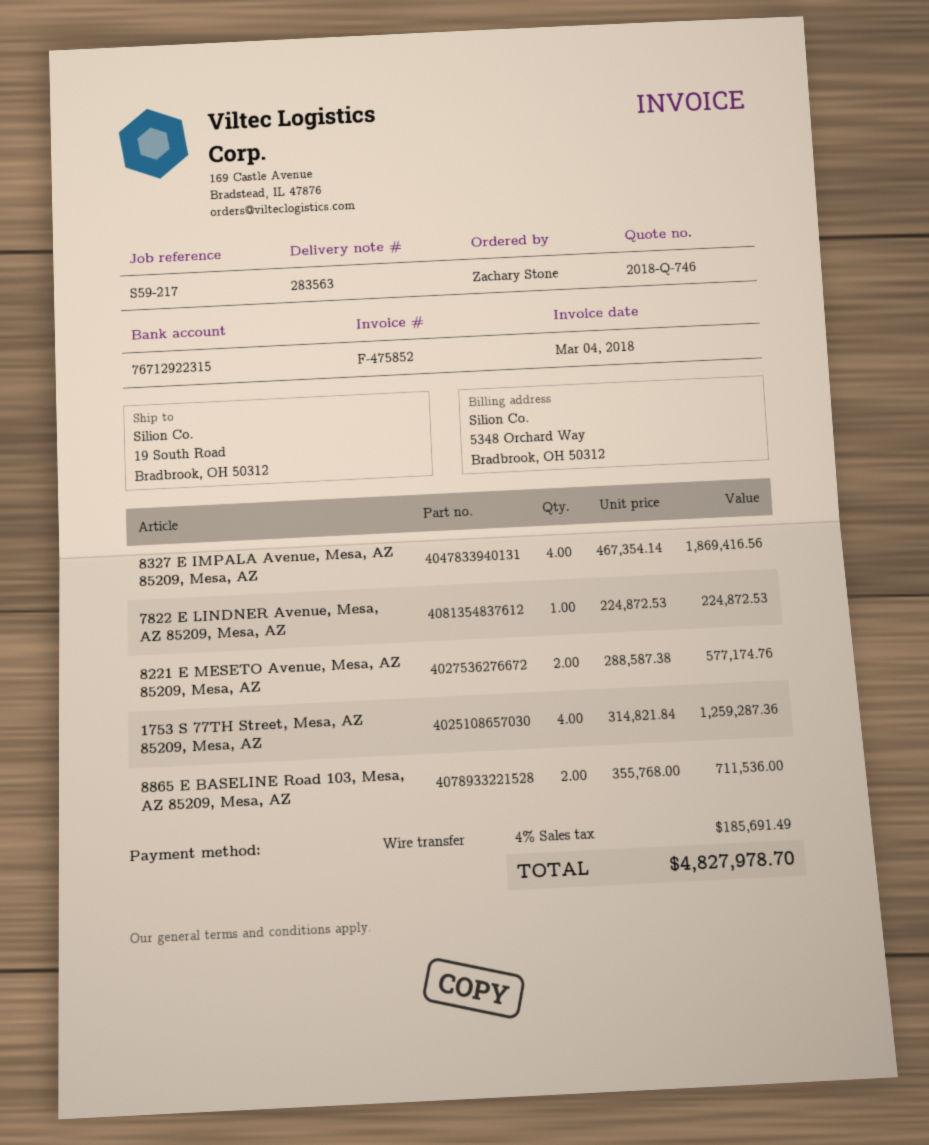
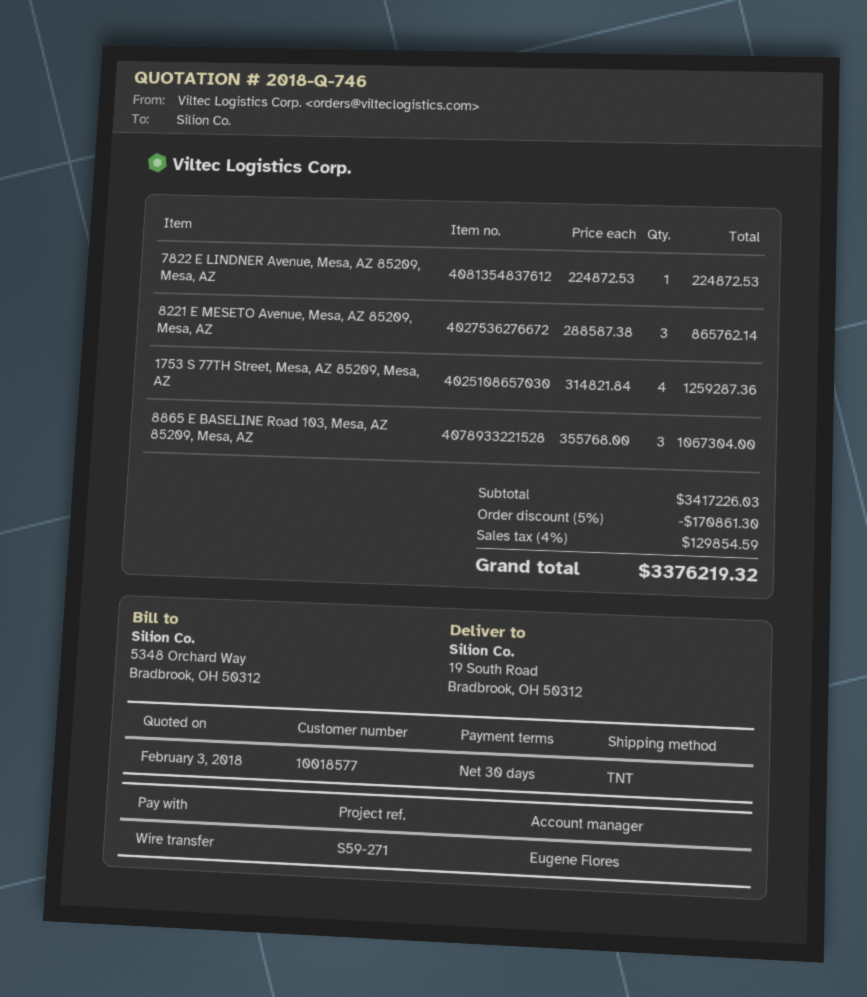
reference: S59-217 -> S59-271
8327 E IMPALA Avenue, Mesa, AZ 85209, Mesa, AZ: 4 x 467354.14 = 1869416.56 -> none
8221 E MESETO Avenue, Mesa, AZ 85209, Mesa, AZ: 2 x 288587.38 = 577174.76 -> 3 x 288587.38 = 865762.14
8865 E BASELINE Road 103, Mesa, AZ 85209, Mesa, AZ: 2 x 355768.00 = 711536.00 -> 3 x 355768.00 = 1067304.00
discount: none -> 5% = 170861.30
tax: 4% = 185691.49 -> 4% = 129854.59
total: 4827978.70 -> 3376219.32

